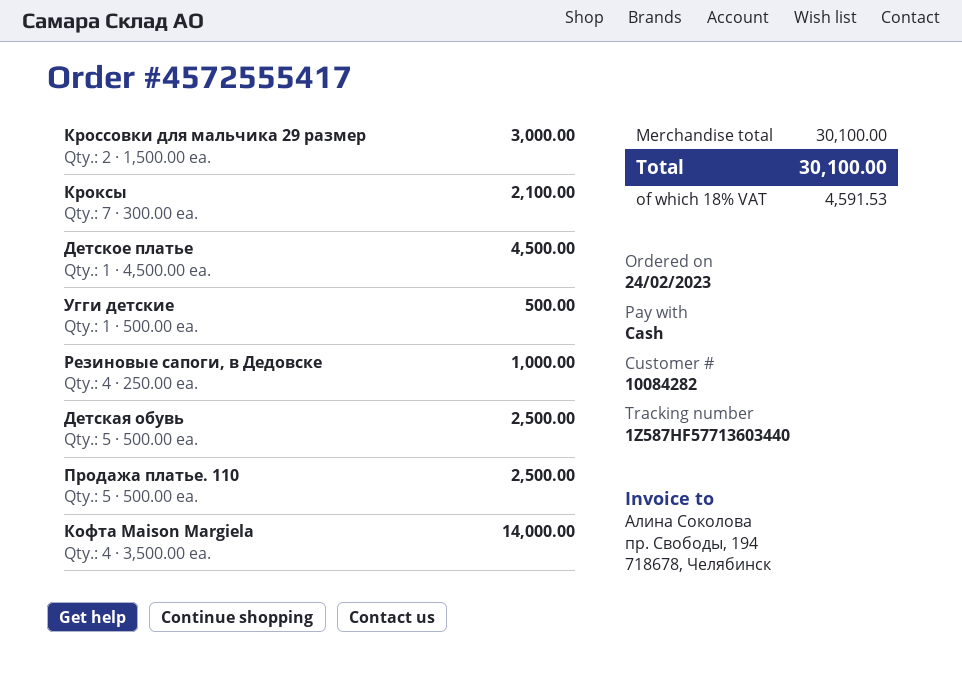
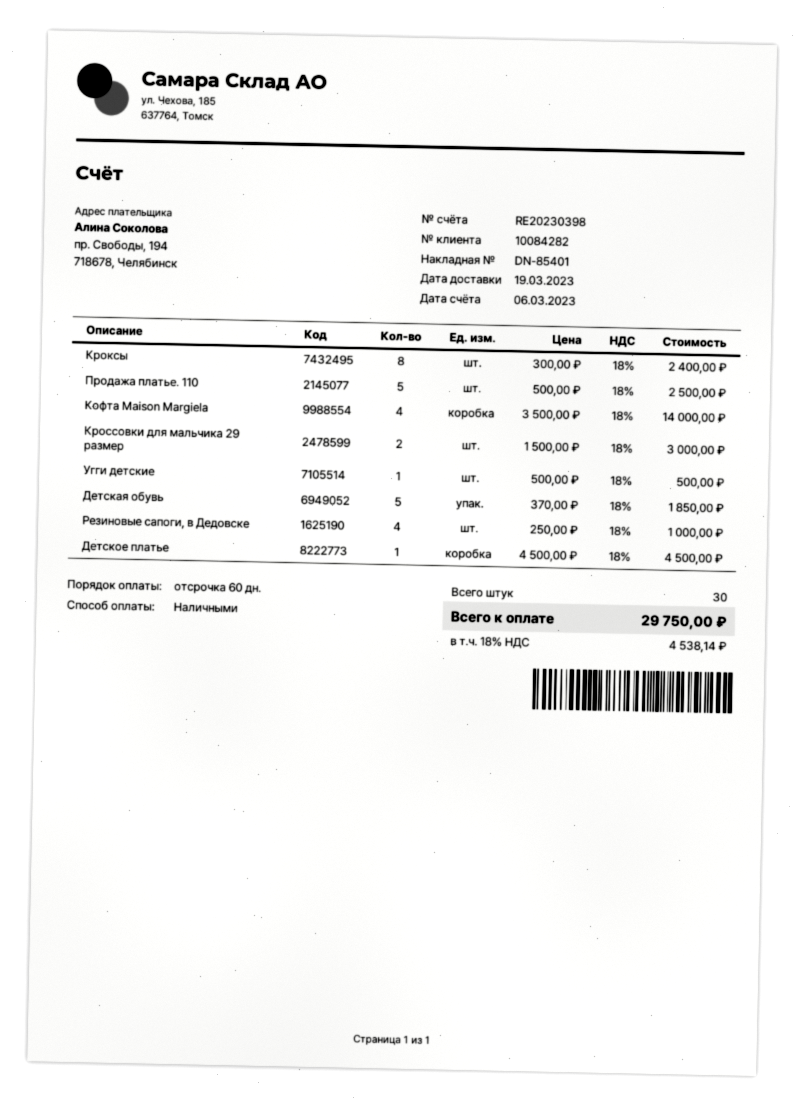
Кроксы: 7 x 300.00 = 2100.00 -> 8 x 300.00 = 2400.00
Детская обувь: 5 x 500.00 = 2500.00 -> 5 x 370.00 = 1850.00
tax: 18% = 4591.53 -> 18% = 4538.14
total: 30100.00 -> 29750.00

